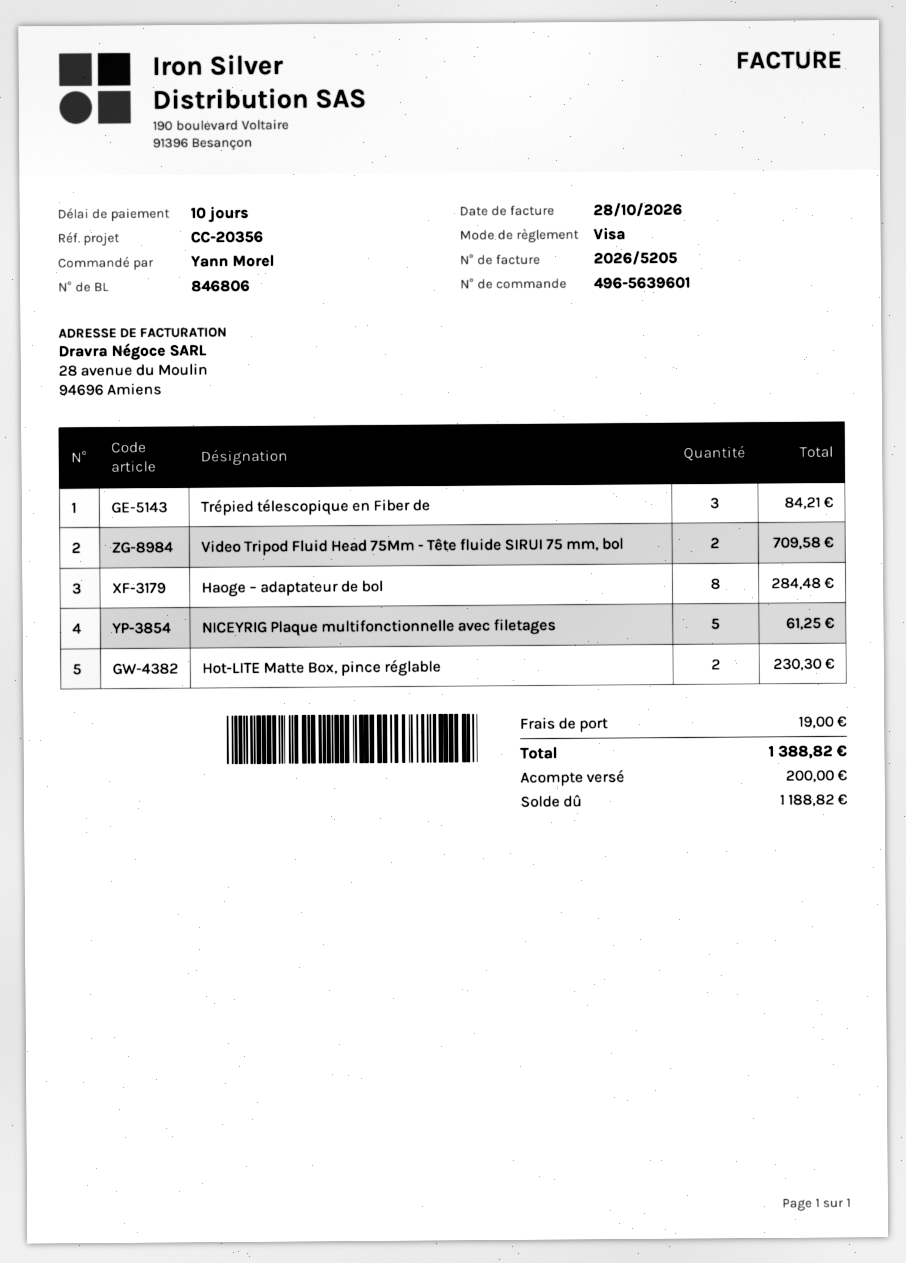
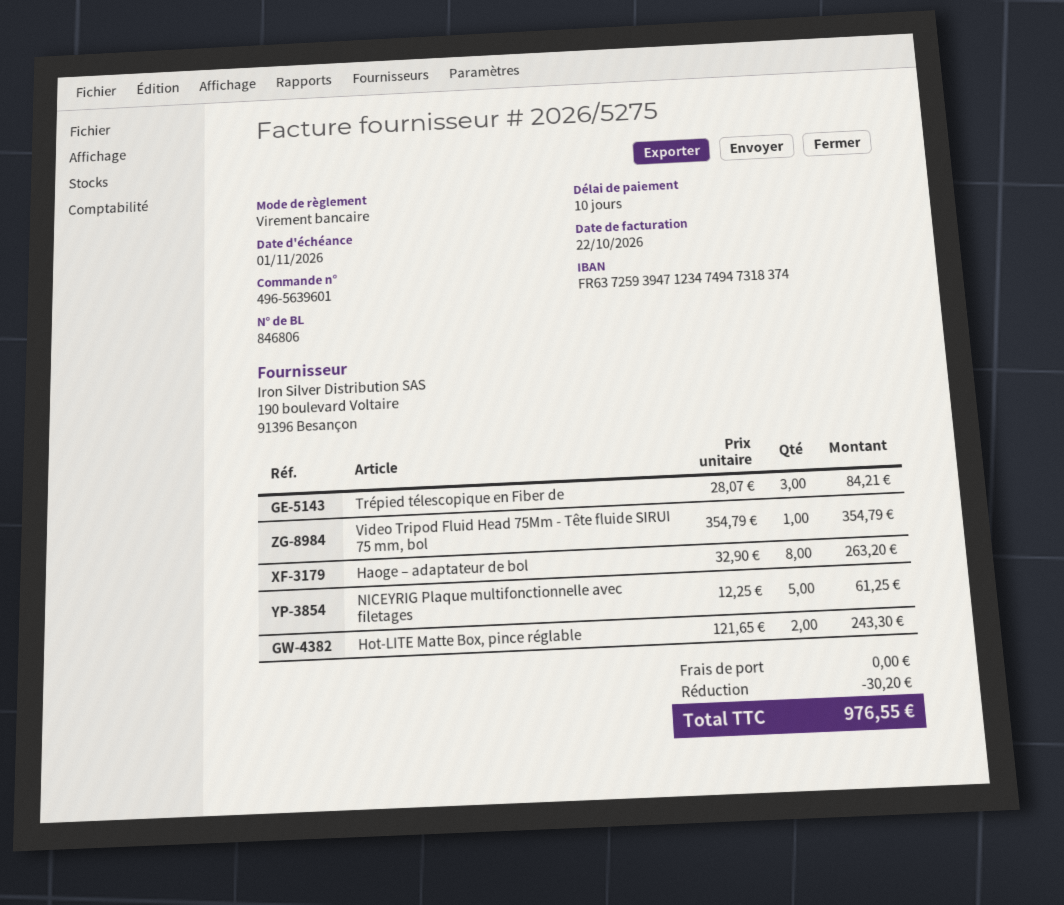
invoice number: 2026/5205 -> 2026/5275
invoice date: 2026-10-28 -> 2026-10-22
payment method: Visa -> bank transfer
Video Tripod Fluid Head 75Mm - Tête fluide SIRUI 75 mm, bol: 2 for 709.58 -> 1 for 354.79
Haoge – adaptateur de bol: 8 for 284.48 -> 8 for 263.20
Hot-LITE Matte Box, pince réglable: 2 for 230.30 -> 2 for 243.30
discount: none -> 30.20
shipping: 19.00 -> 0.00
total: 1388.82 -> 976.55

